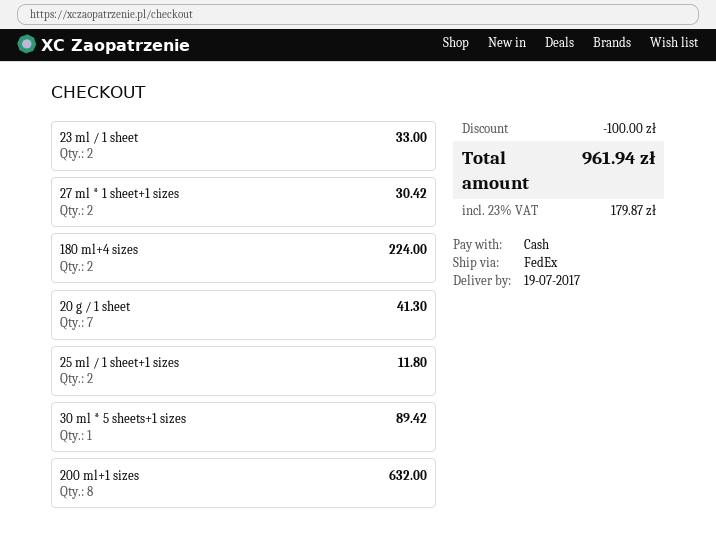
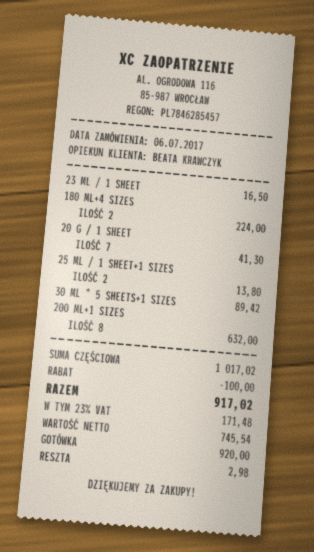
23 ml / 1 sheet: 2 for 33.00 -> 1 for 16.50
27 ml * 1 sheet+1 sizes: 2 for 30.42 -> none
25 ml / 1 sheet+1 sizes: 2 for 11.80 -> 2 for 13.80
tax: 23% = 179.87 -> 23% = 171.48
total: 961.94 -> 917.02

